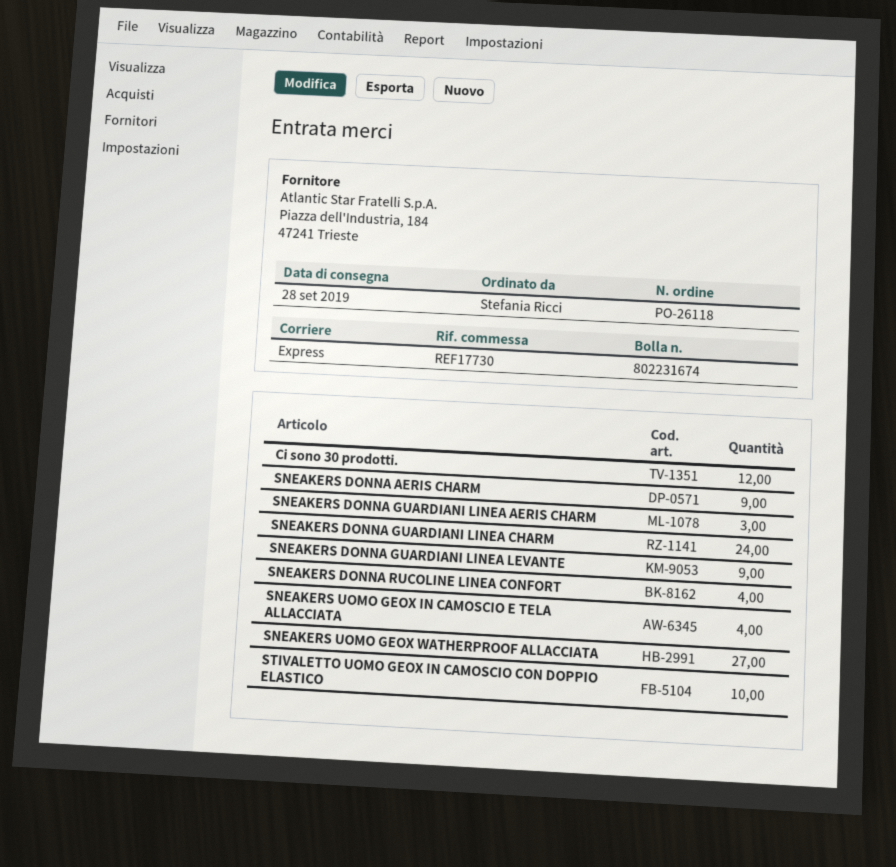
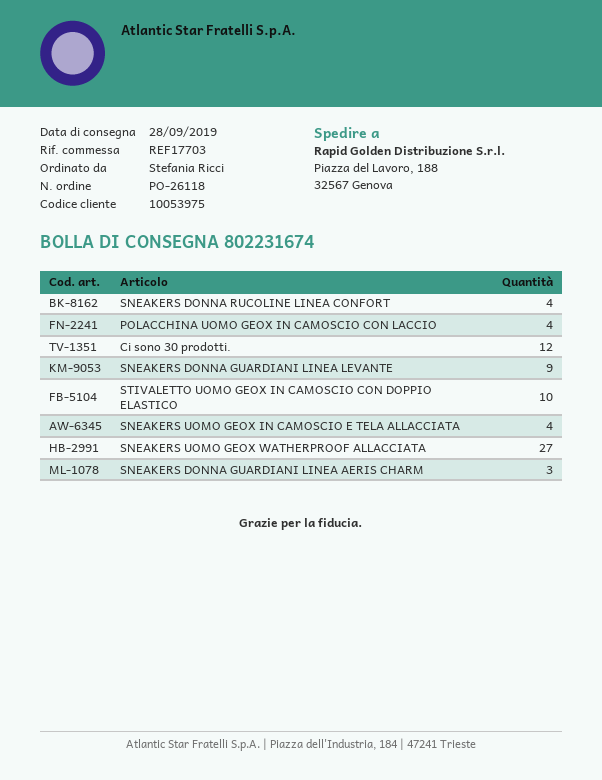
reference: REF17730 -> REF17703
SNEAKERS DONNA AERIS CHARM: 9 -> none
SNEAKERS DONNA GUARDIANI LINEA CHARM: 24 -> none
POLACCHINA UOMO GEOX IN CAMOSCIO CON LACCIO: none -> 4

